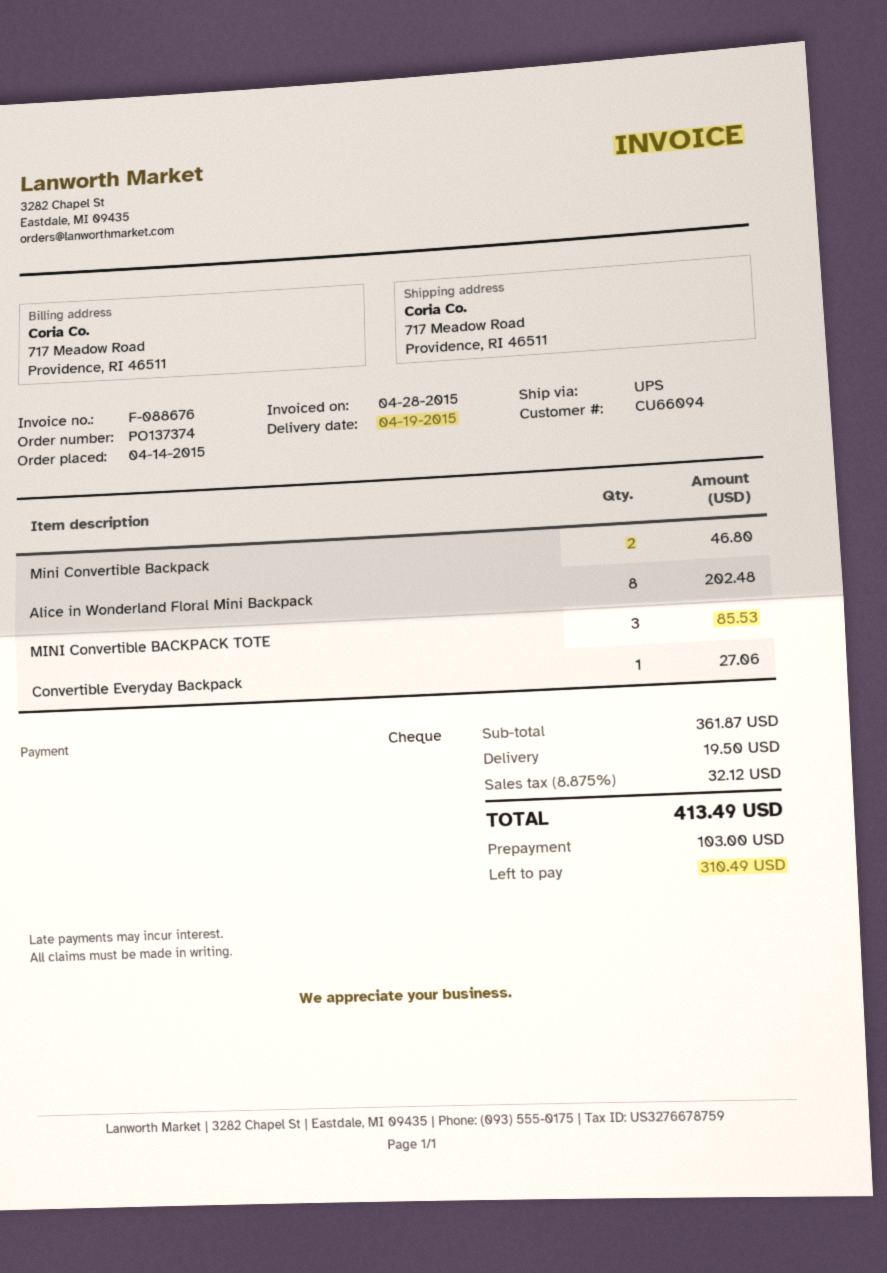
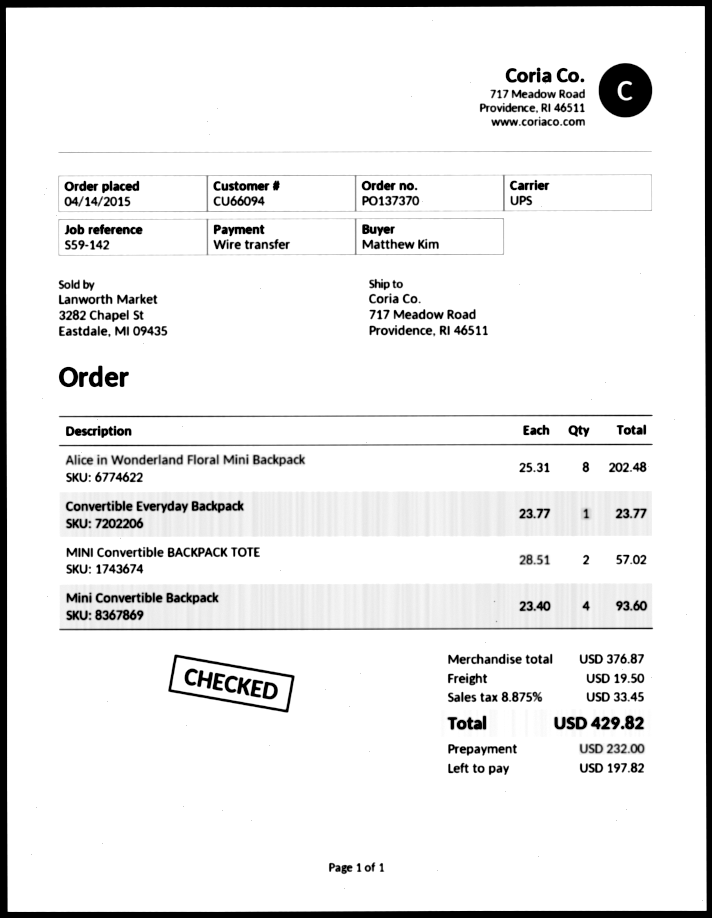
order number: PO137374 -> PO137370
payment method: cheque -> bank transfer
Mini Convertible Backpack: 2 for 46.80 -> 4 for 93.60
MINI Convertible BACKPACK TOTE: 3 for 85.53 -> 2 for 57.02
Convertible Everyday Backpack: 1 for 27.06 -> 1 for 23.77
subtotal: 361.87 -> 376.87
tax: 8.875% = 32.12 -> 8.875% = 33.45
total: 413.49 -> 429.82
deposit: 103.00 -> 232.00
balance: 310.49 -> 197.82

